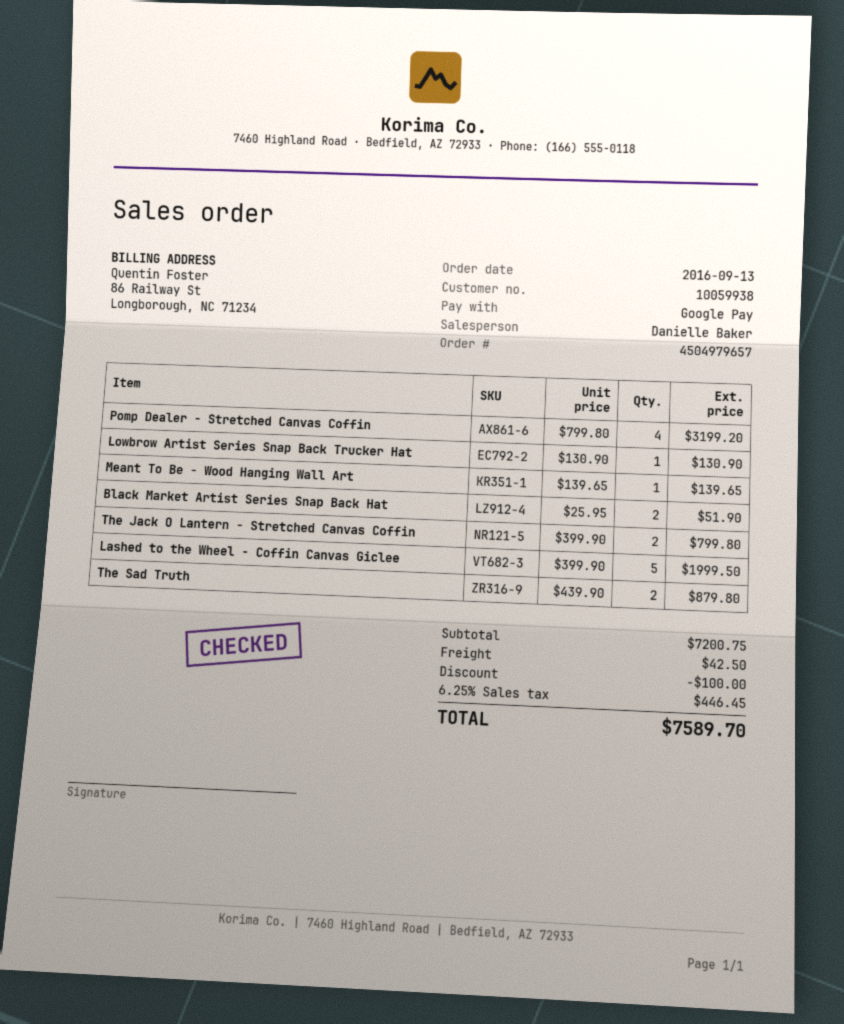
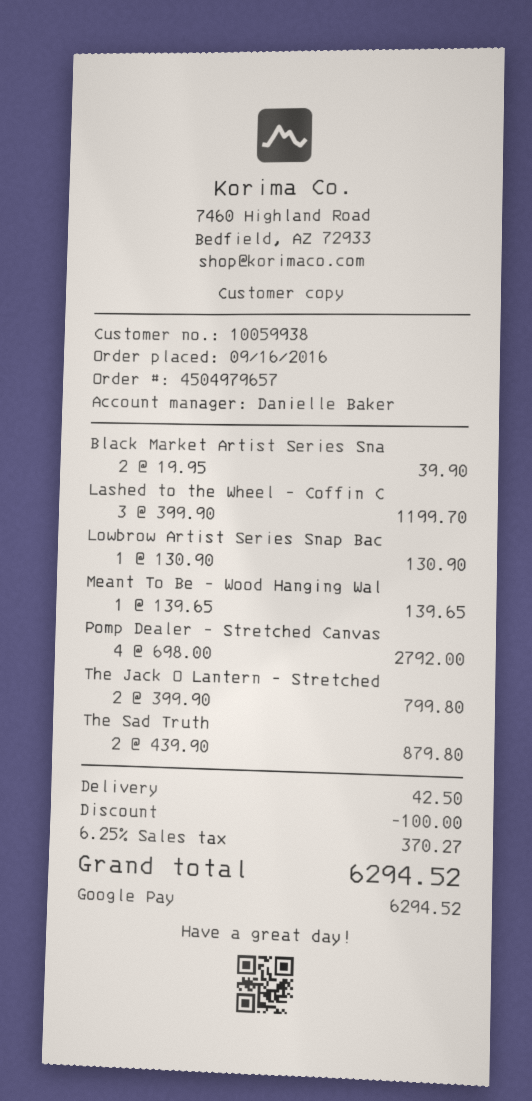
order date: 2016-09-13 -> 2016-09-16
Pomp Dealer - Stretched Canvas Coffin: 4 x 799.80 = 3199.20 -> 4 x 698.00 = 2792.00
Black Market Artist Series Snap Back Hat: 2 x 25.95 = 51.90 -> 2 x 19.95 = 39.90
Lashed to the Wheel - Coffin Canvas Giclee: 5 x 399.90 = 1999.50 -> 3 x 399.90 = 1199.70
tax: 6.25% = 446.45 -> 6.25% = 370.27
total: 7589.70 -> 6294.52

